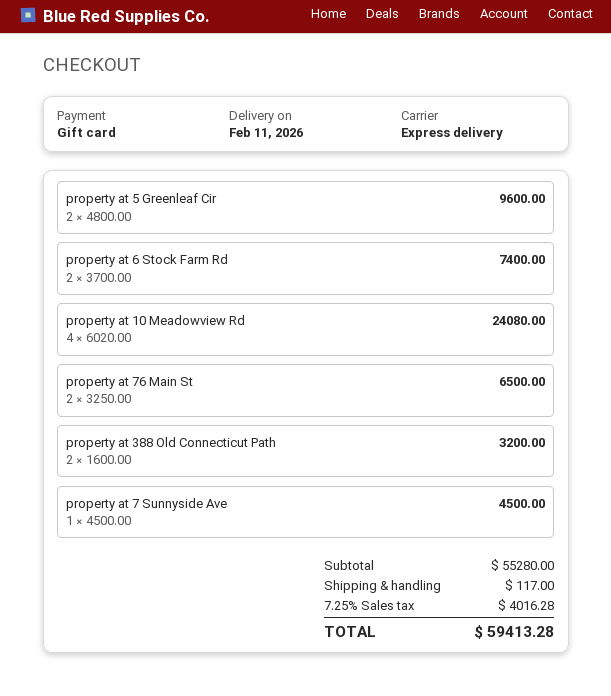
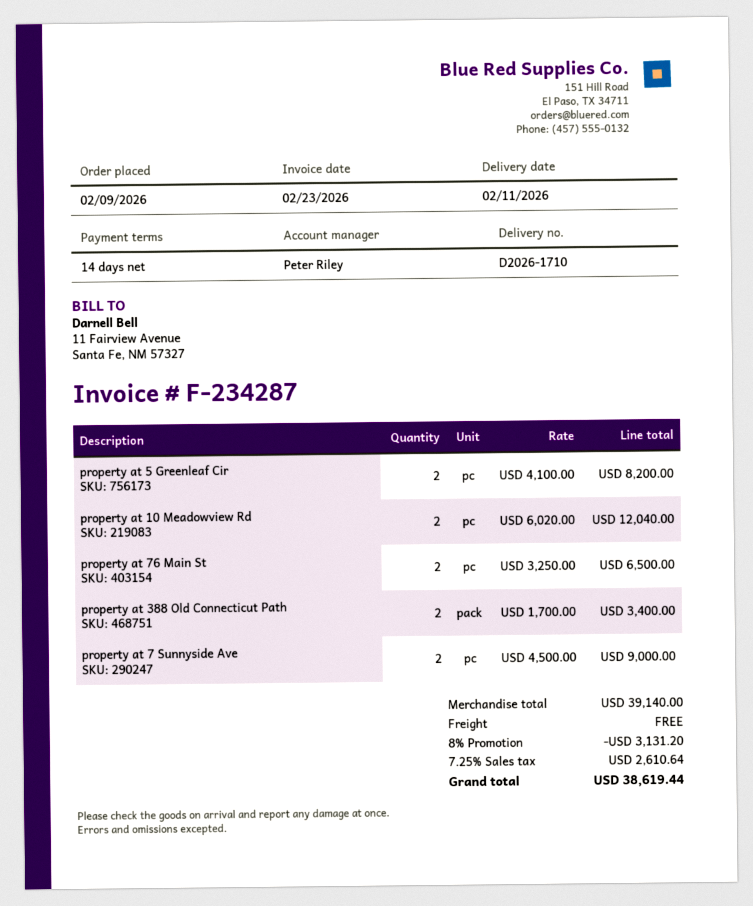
property at 5 Greenleaf Cir: 2 x 4800.00 = 9600.00 -> 2 x 4100.00 = 8200.00
property at 6 Stock Farm Rd: 2 x 3700.00 = 7400.00 -> none
property at 10 Meadowview Rd: 4 x 6020.00 = 24080.00 -> 2 x 6020.00 = 12040.00
property at 388 Old Connecticut Path: 2 x 1600.00 = 3200.00 -> 2 x 1700.00 = 3400.00
property at 7 Sunnyside Ave: 1 x 4500.00 = 4500.00 -> 2 x 4500.00 = 9000.00
subtotal: 55280.00 -> 39140.00
discount: none -> 8% = 3131.20
shipping: 117.00 -> 0.00
tax: 7.25% = 4016.28 -> 7.25% = 2610.64
total: 59413.28 -> 38619.44

